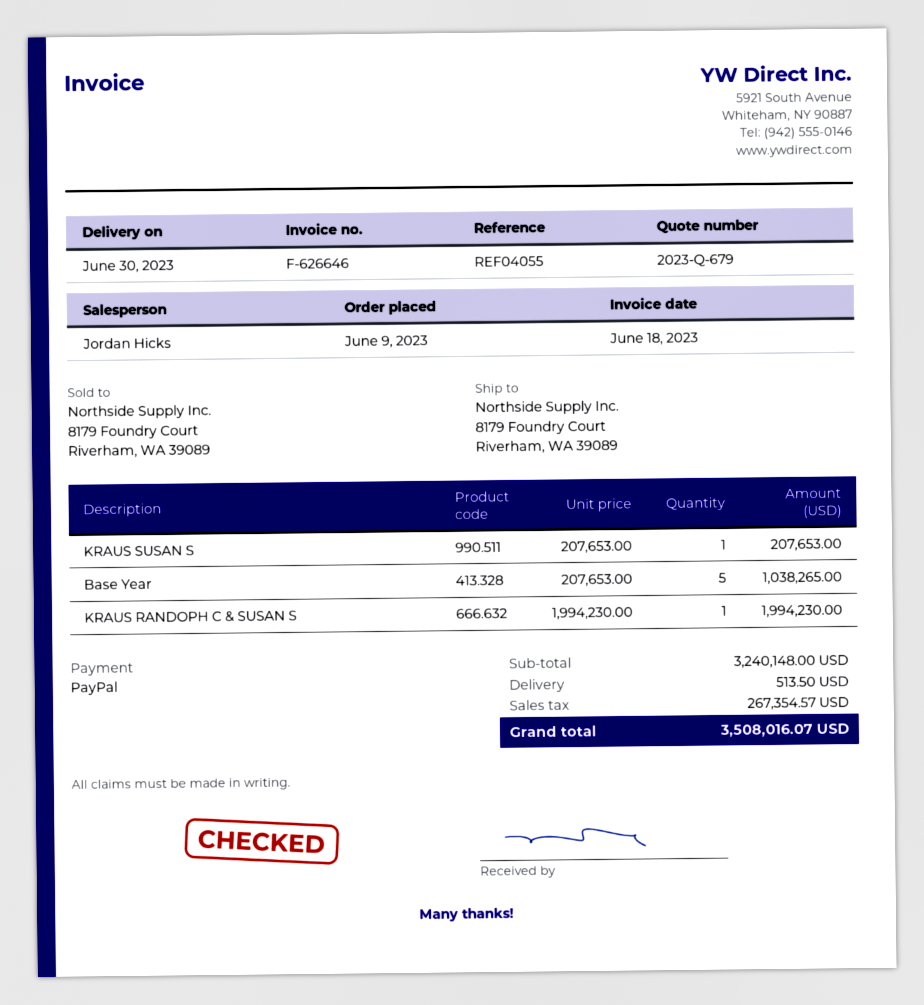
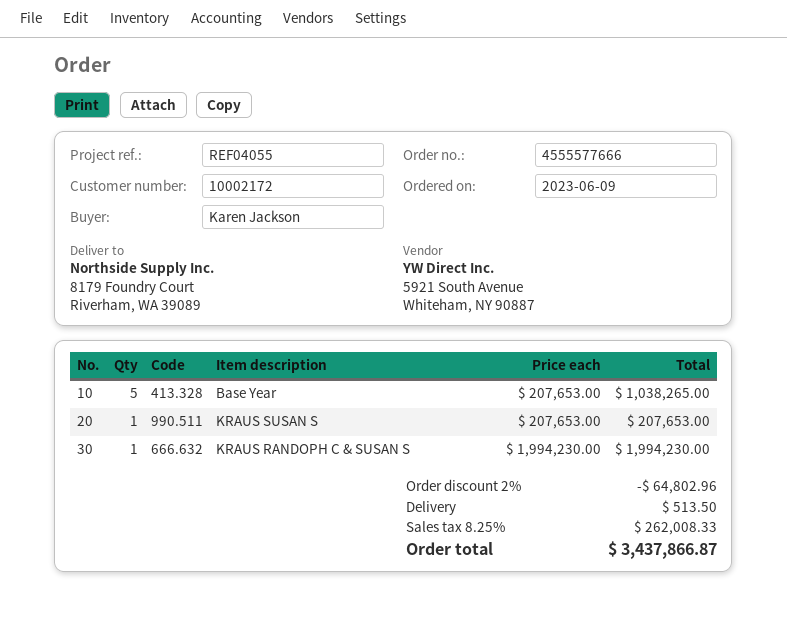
discount: none -> 2% = 64802.96
tax: 267354.57 -> 262008.33
total: 3508016.07 -> 3437866.87

